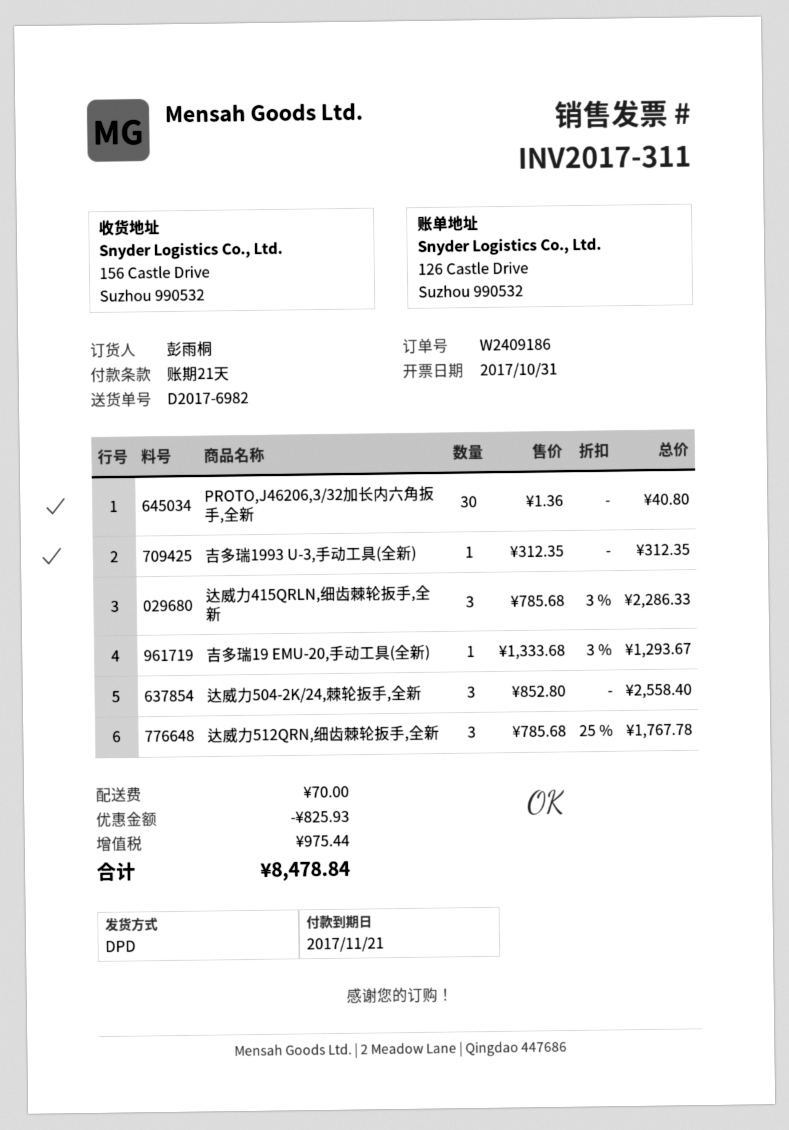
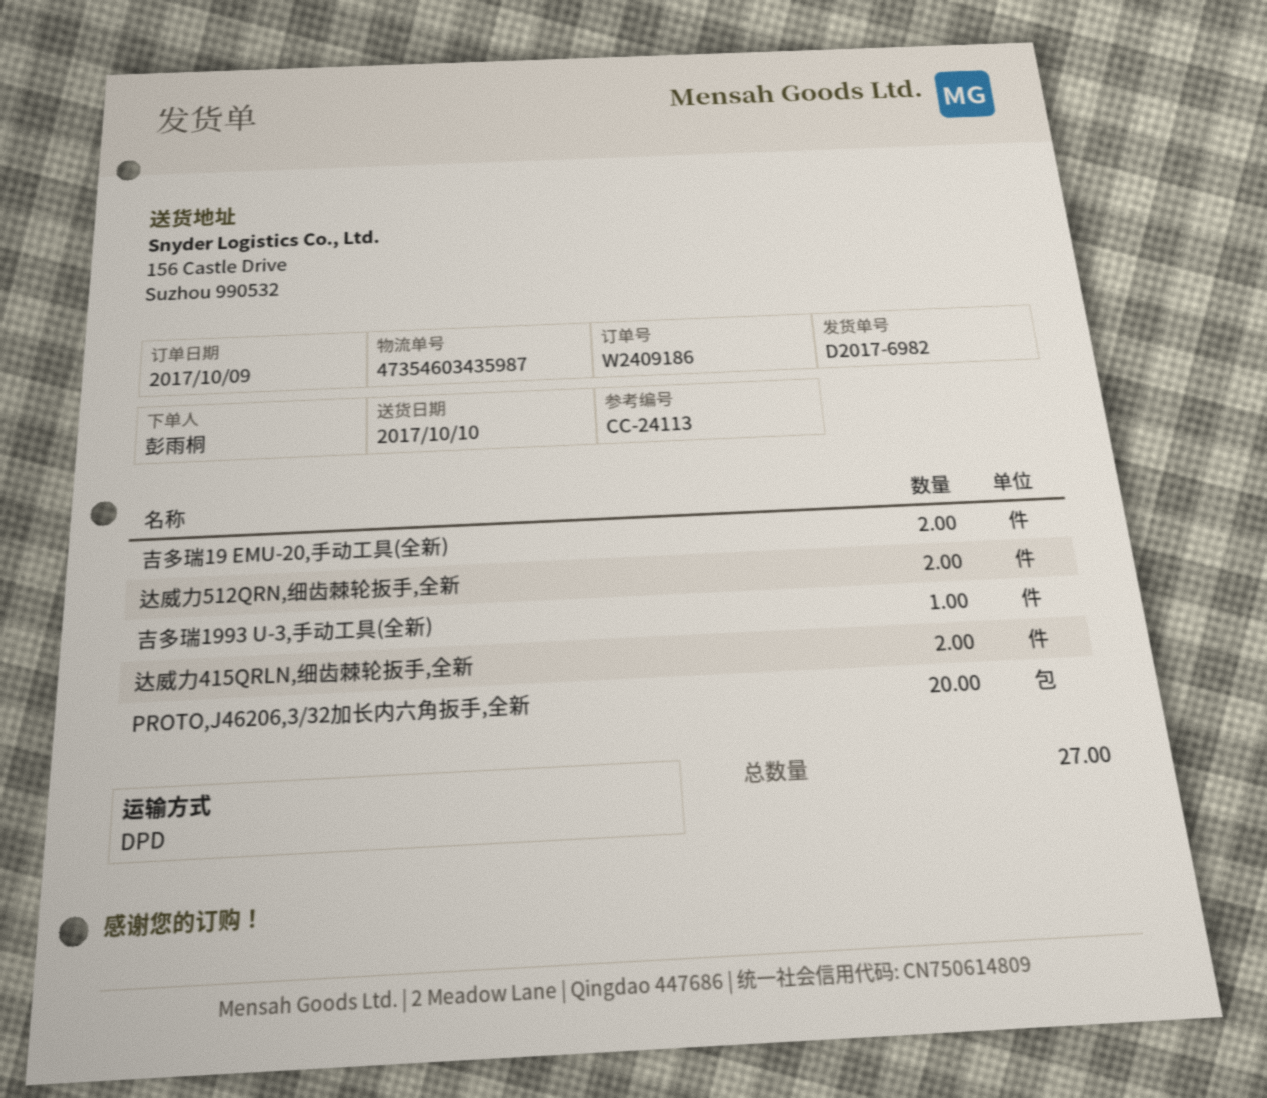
PROTO,J46206,3/32加长内六角扳手,全新: 30 -> 20
达威力415QRLN,细齿棘轮扳手,全新: 3 -> 2
吉多瑞19 EMU-20,手动工具(全新): 1 -> 2
达威力504-2K/24,棘轮扳手,全新: 3 -> none
达威力512QRN,细齿棘轮扳手,全新: 3 -> 2

